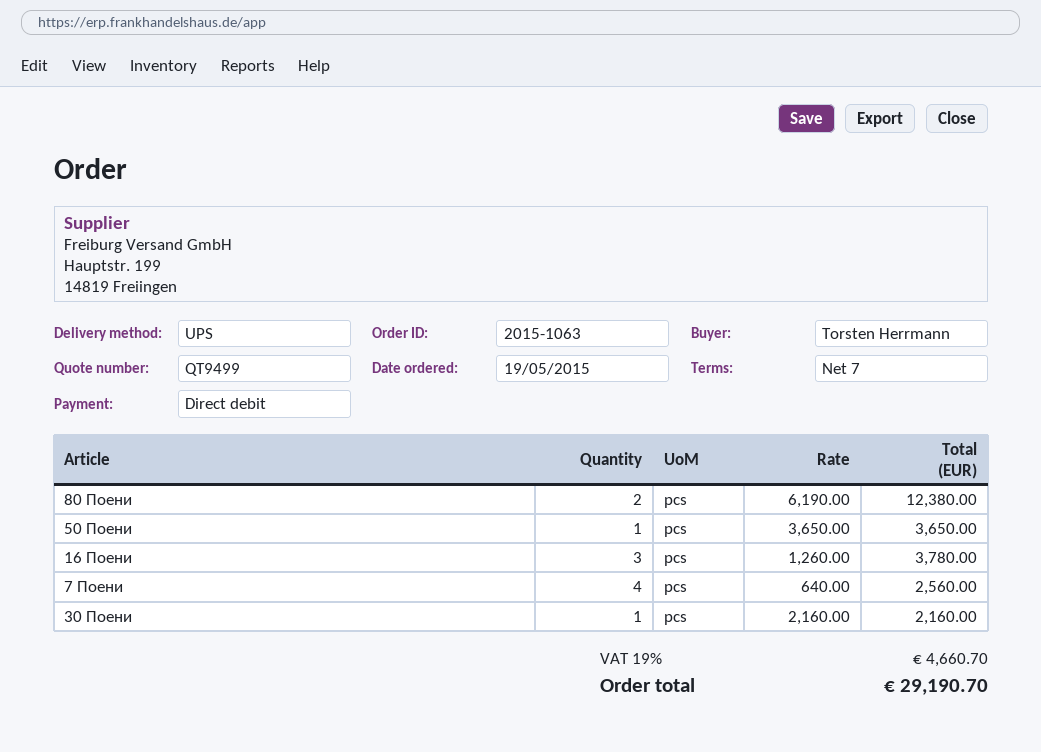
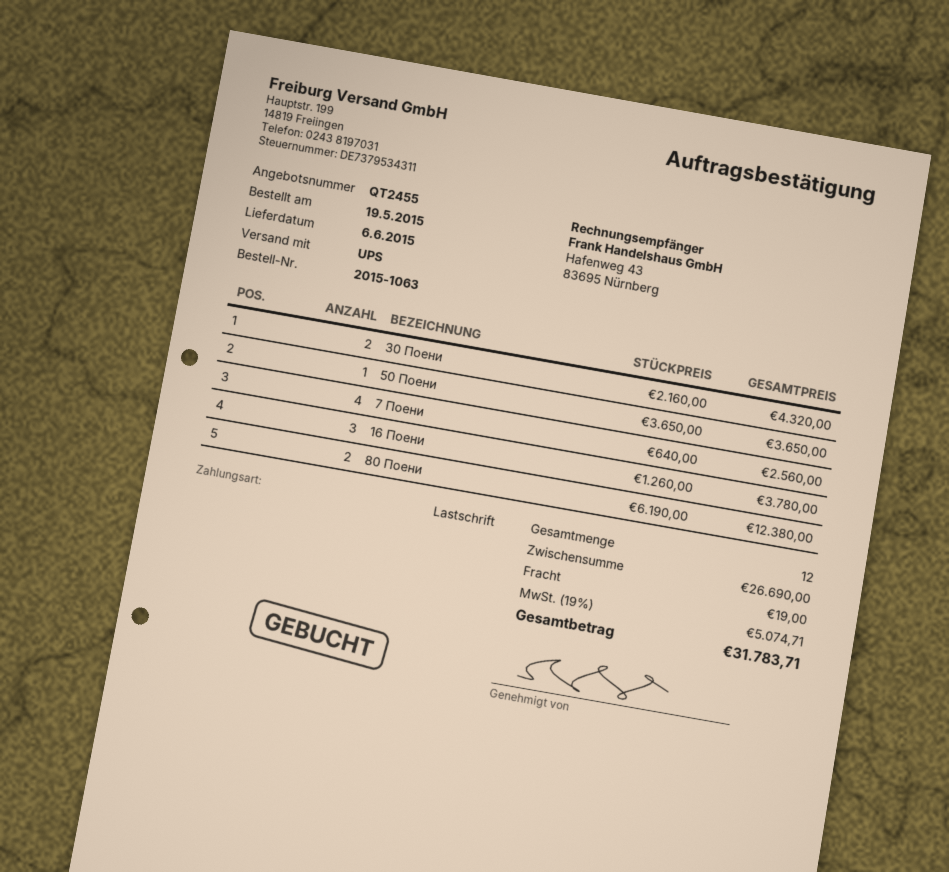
quote number: QT9499 -> QT2455
30 Поени: 1 x 2160.00 = 2160.00 -> 2 x 2160.00 = 4320.00
shipping: none -> 19.00
tax: 19% = 4660.70 -> 19% = 5074.71
total: 29190.70 -> 31783.71

